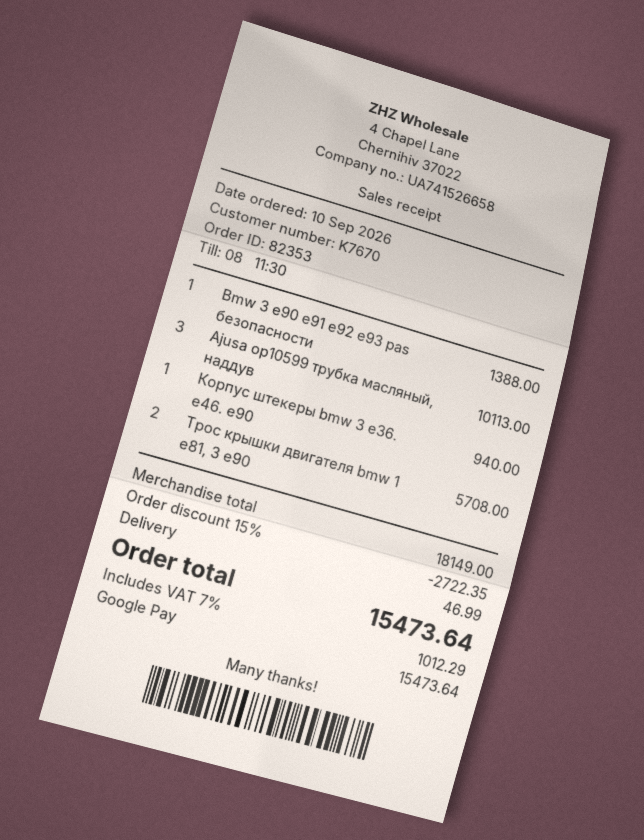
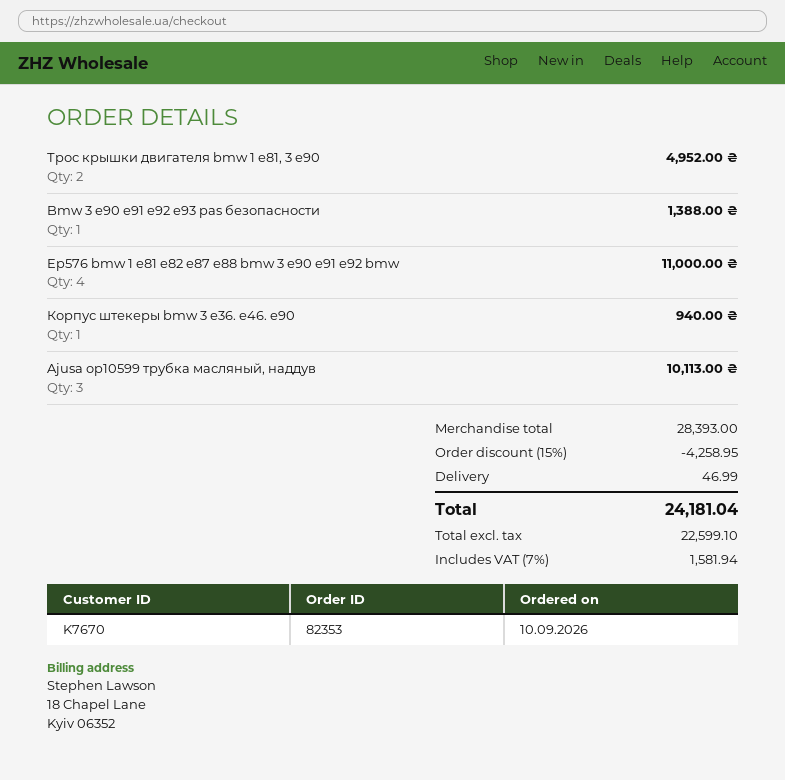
Трос крышки двигателя bmw 1 e81, 3 e90: 2 for 5708.00 -> 2 for 4952.00
Ep576 bmw 1 e81 e82 e87 e88 bmw 3 e90 e91 e92 bmw: none -> 4 for 11000.00
subtotal: 18149.00 -> 28393.00
discount: 15% = 2722.35 -> 15% = 4258.95
tax: 7% = 1012.29 -> 7% = 1581.94
total: 15473.64 -> 24181.04

